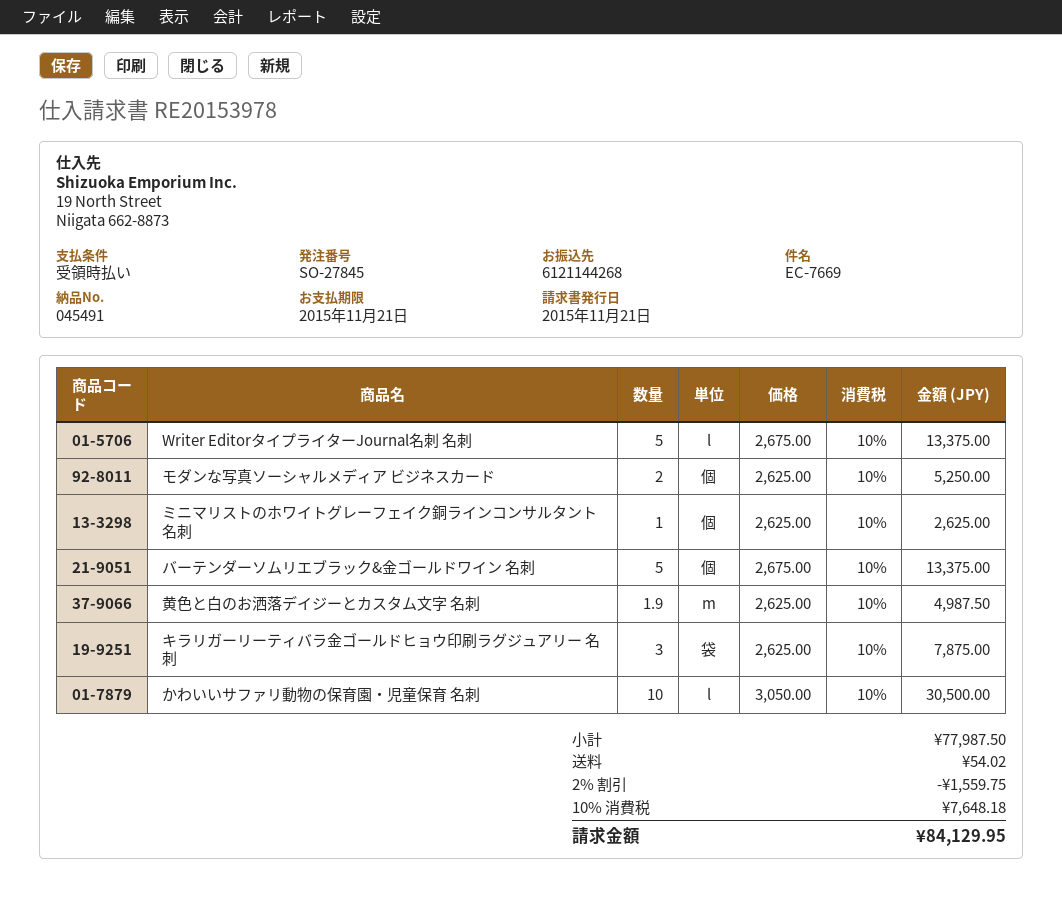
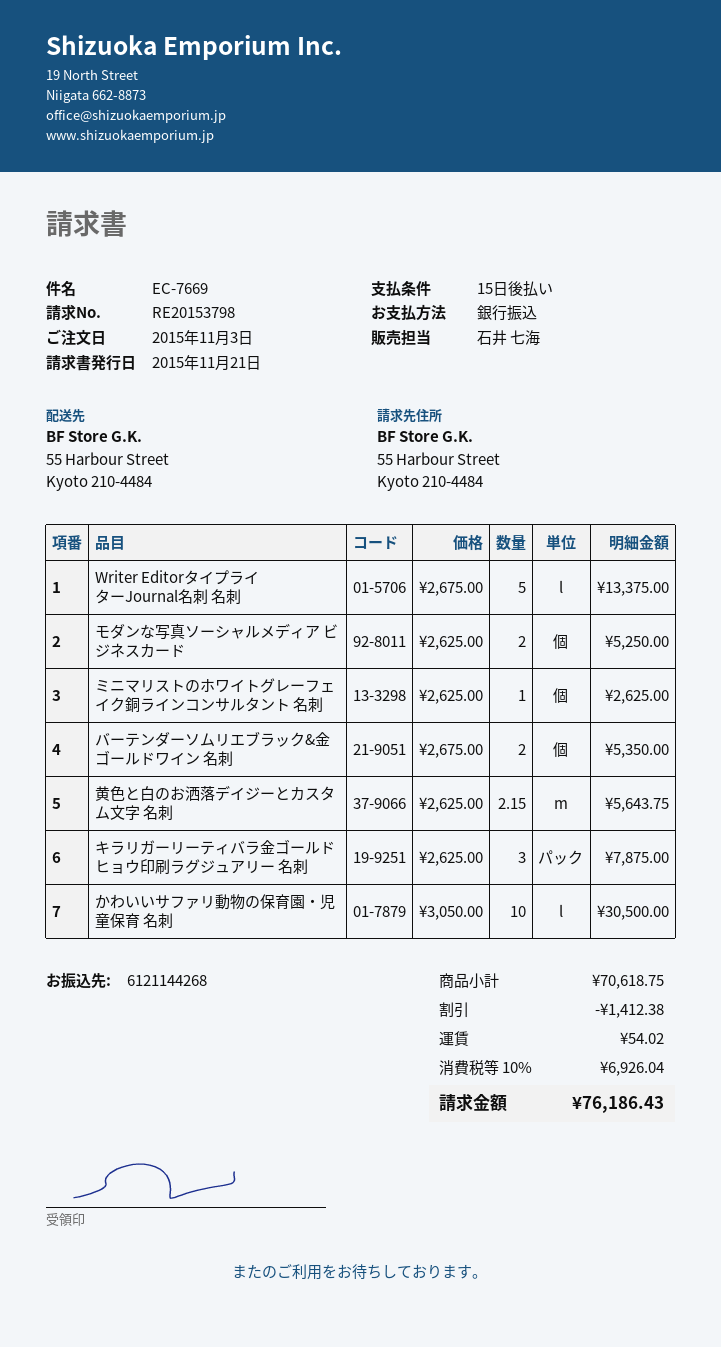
invoice number: RE20153978 -> RE20153798
payment terms: on receipt -> 15 days
バーテンダーソムリエブラック&金ゴールドワイン 名刺: 5 x 2675.00 = 13375.00 -> 2 x 2675.00 = 5350.00
黄色と白のお洒落デイジーとカスタム文字 名刺: 1.9 x 2625.00 = 4987.50 -> 2.15 x 2625.00 = 5643.75
subtotal: 77987.50 -> 70618.75
discount: 1559.75 -> 1412.38
tax: 10% = 7648.18 -> 10% = 6926.04
total: 84129.95 -> 76186.43

